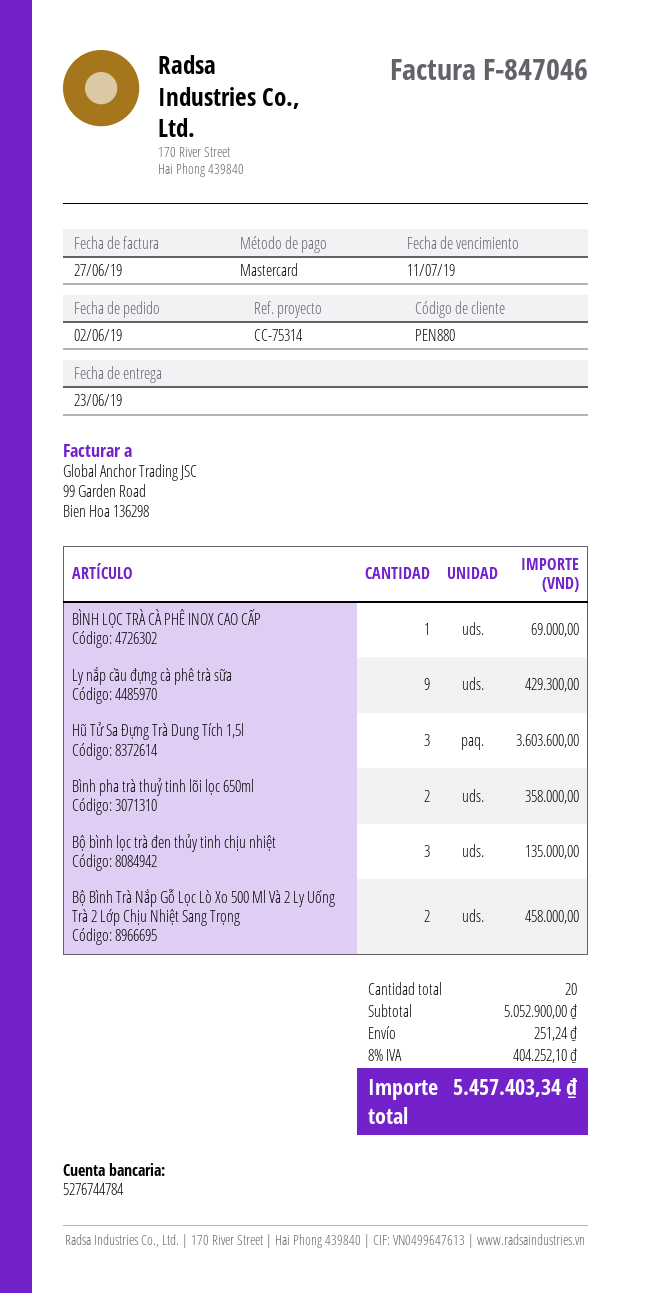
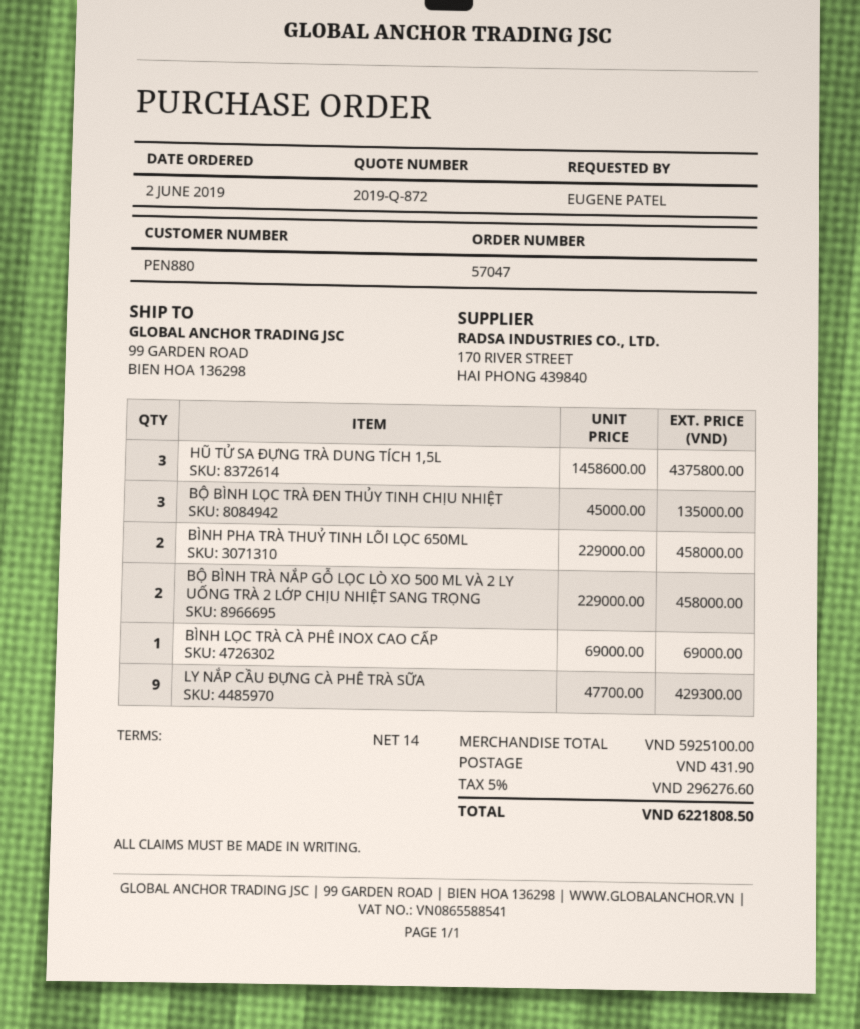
Hũ Tử Sa Đựng Trà Dung Tích 1,5l: 3 for 3603600.00 -> 3 for 4375800.00
Bình pha trà thuỷ tinh lõi lọc 650ml: 2 for 358000.00 -> 2 for 458000.00
subtotal: 5052900.00 -> 5925100.00
shipping: 251.24 -> 431.90
tax: 8% = 404252.10 -> 5% = 296276.60
total: 5457403.34 -> 6221808.50

